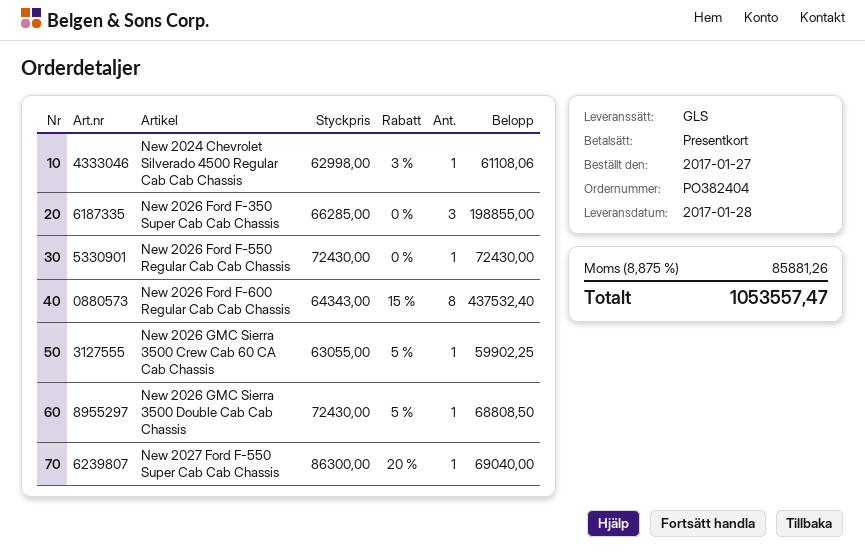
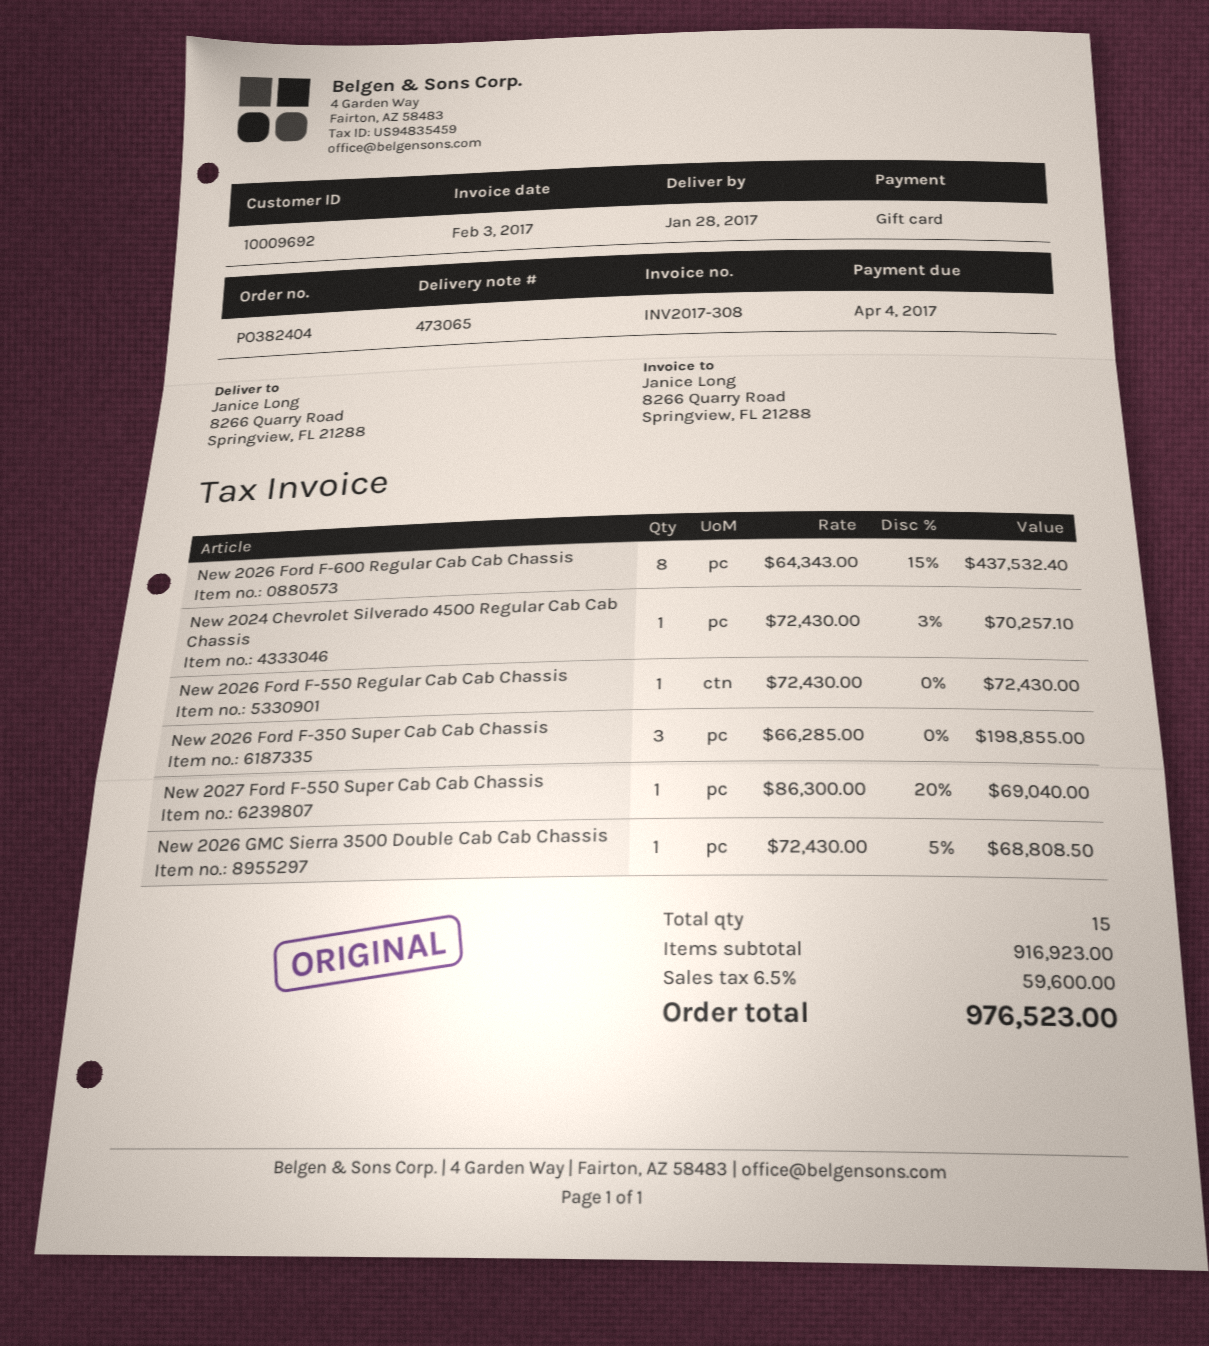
New 2024 Chevrolet Silverado 4500 Regular Cab Cab Chassis: 1 x 62998.00 - 3% = 61108.06 -> 1 x 72430.00 - 3% = 70257.10
New 2026 GMC Sierra 3500 Crew Cab 60 CA Cab Chassis: 1 x 63055.00 - 5% = 59902.25 -> none
tax: 8.875% = 85881.26 -> 6.5% = 59600.00
total: 1053557.47 -> 976523.00

